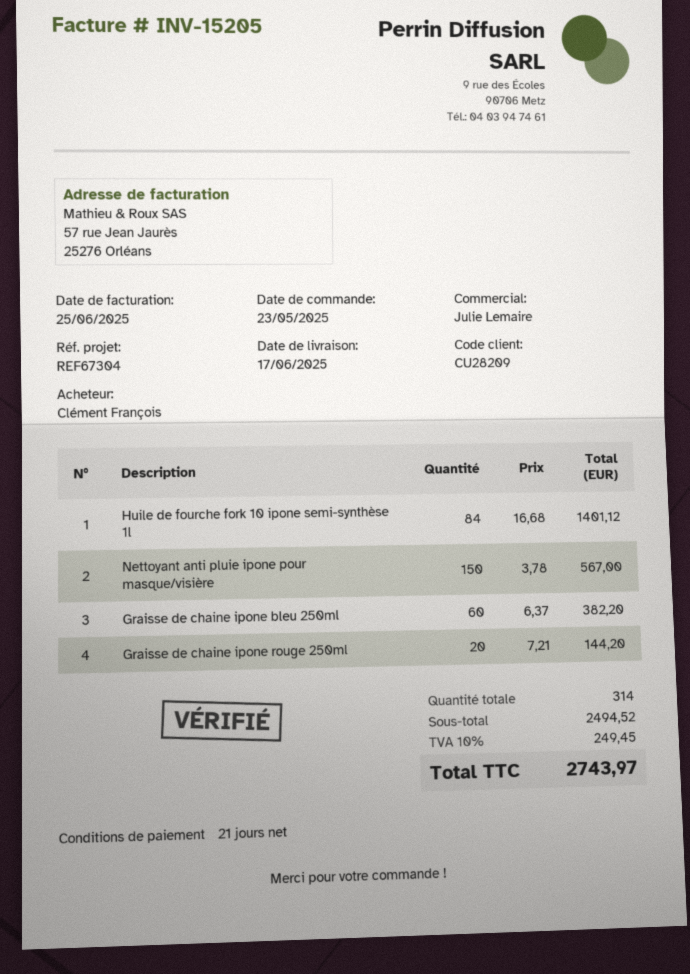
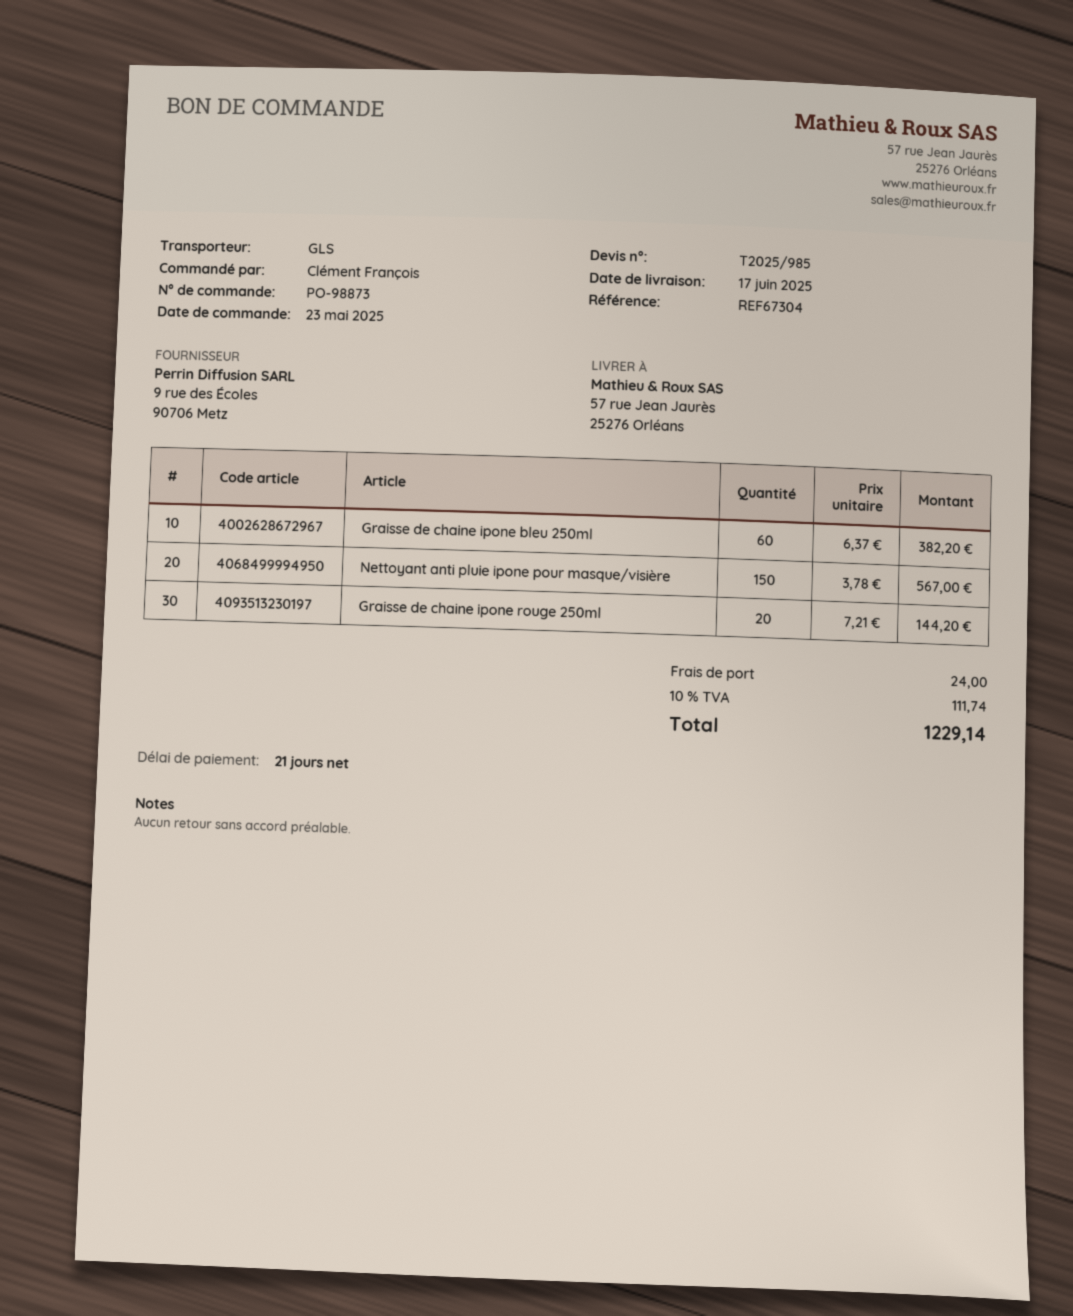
Huile de fourche fork 10 ipone semi-synthèse 1l: 84 x 16.68 = 1401.12 -> none
shipping: none -> 24.00
tax: 10% = 249.45 -> 10% = 111.74
total: 2743.97 -> 1229.14

